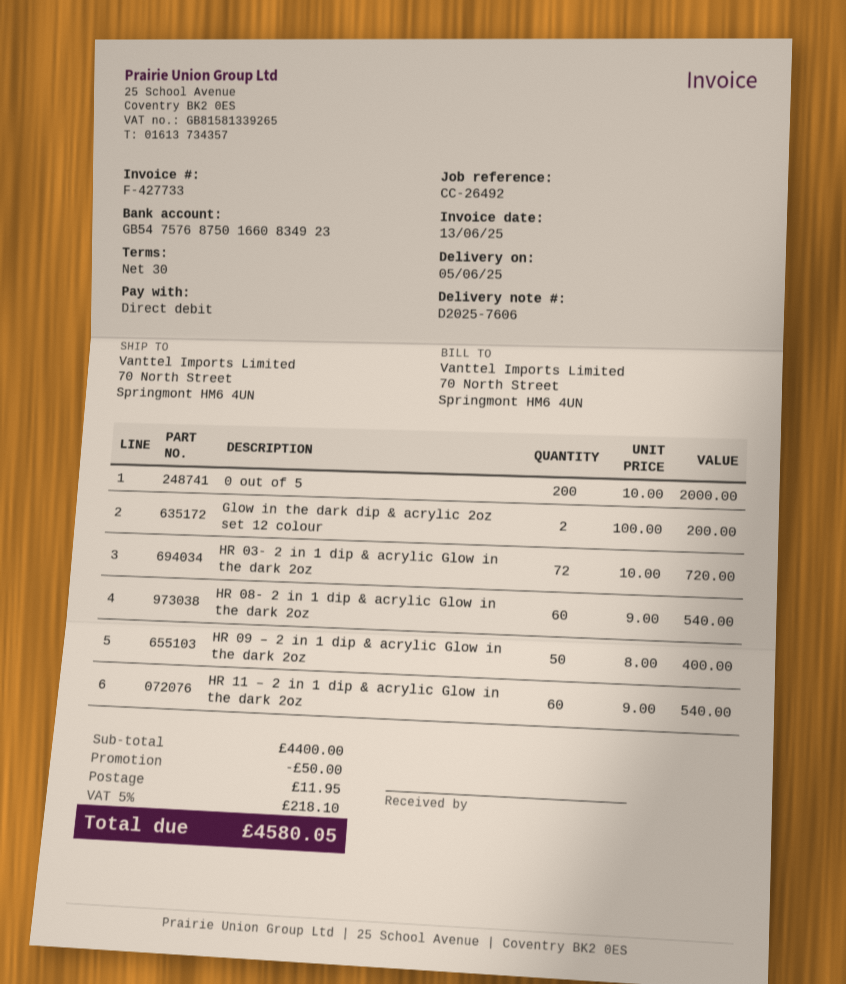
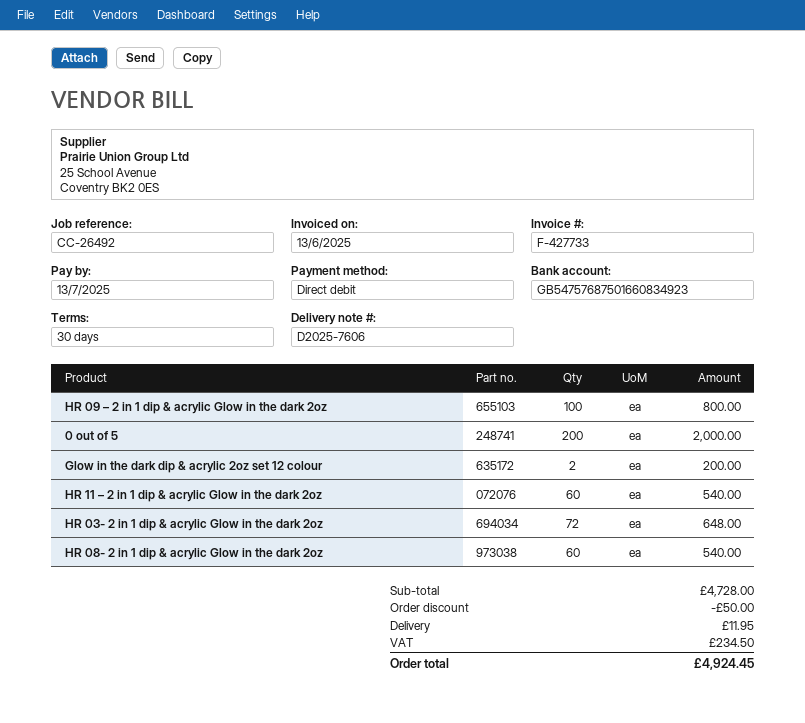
HR 03- 2 in 1 dip & acrylic Glow in the dark 2oz: 72 for 720.00 -> 72 for 648.00
HR 09 – 2 in 1 dip & acrylic Glow in the dark 2oz: 50 for 400.00 -> 100 for 800.00
subtotal: 4400.00 -> 4728.00
tax: 218.10 -> 234.50
total: 4580.05 -> 4924.45

